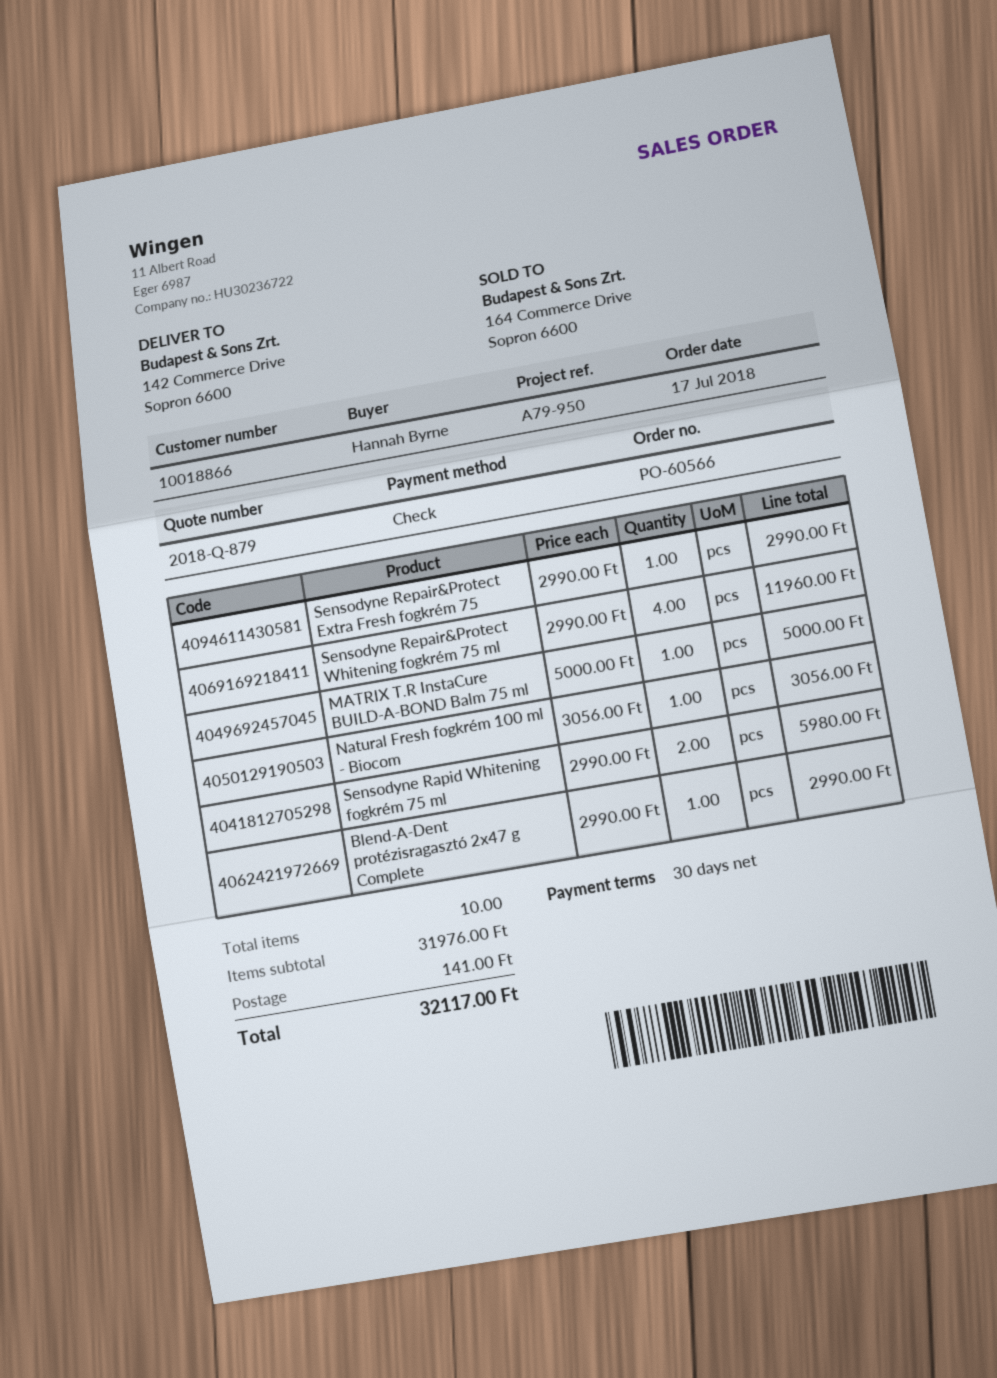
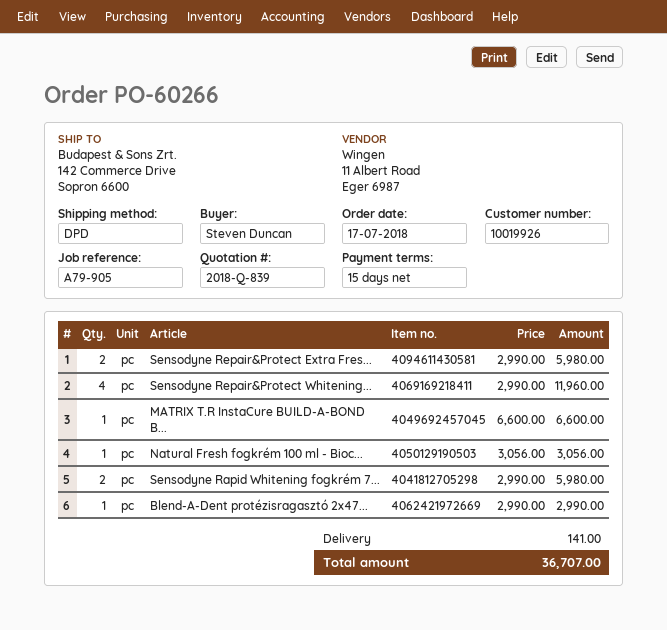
quote number: 2018-Q-879 -> 2018-Q-839
order number: PO-60566 -> PO-60266
payment terms: 30 days -> 15 days
customer number: 10018866 -> 10019926
reference: A79-950 -> A79-905
ordered by: Hannah Byrne -> Steven Duncan
Sensodyne Repair&Protect Extra Fresh fogkrém 75: 1 x 2990.00 = 2990.00 -> 2 x 2990.00 = 5980.00
MATRIX T.R InstaCure BUILD-A-BOND Balm 75 ml: 1 x 5000.00 = 5000.00 -> 1 x 6600.00 = 6600.00
total: 32117.00 -> 36707.00

